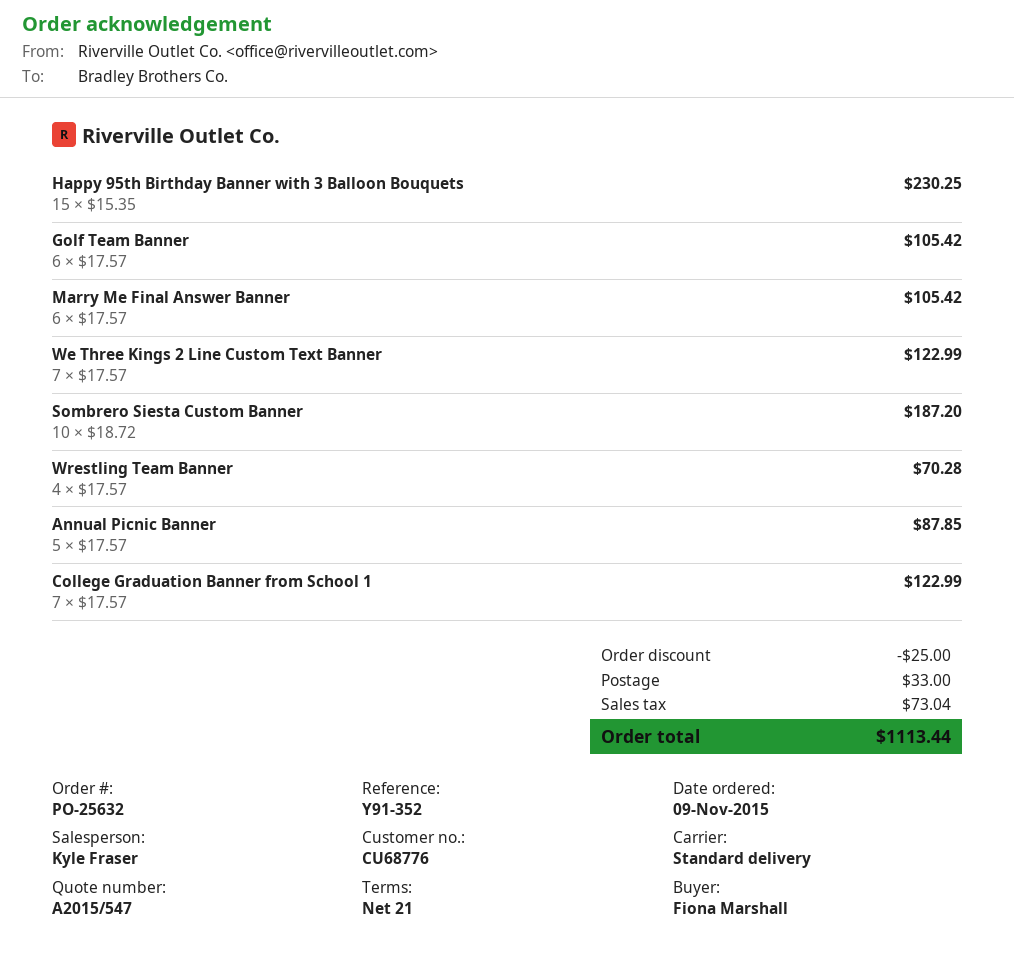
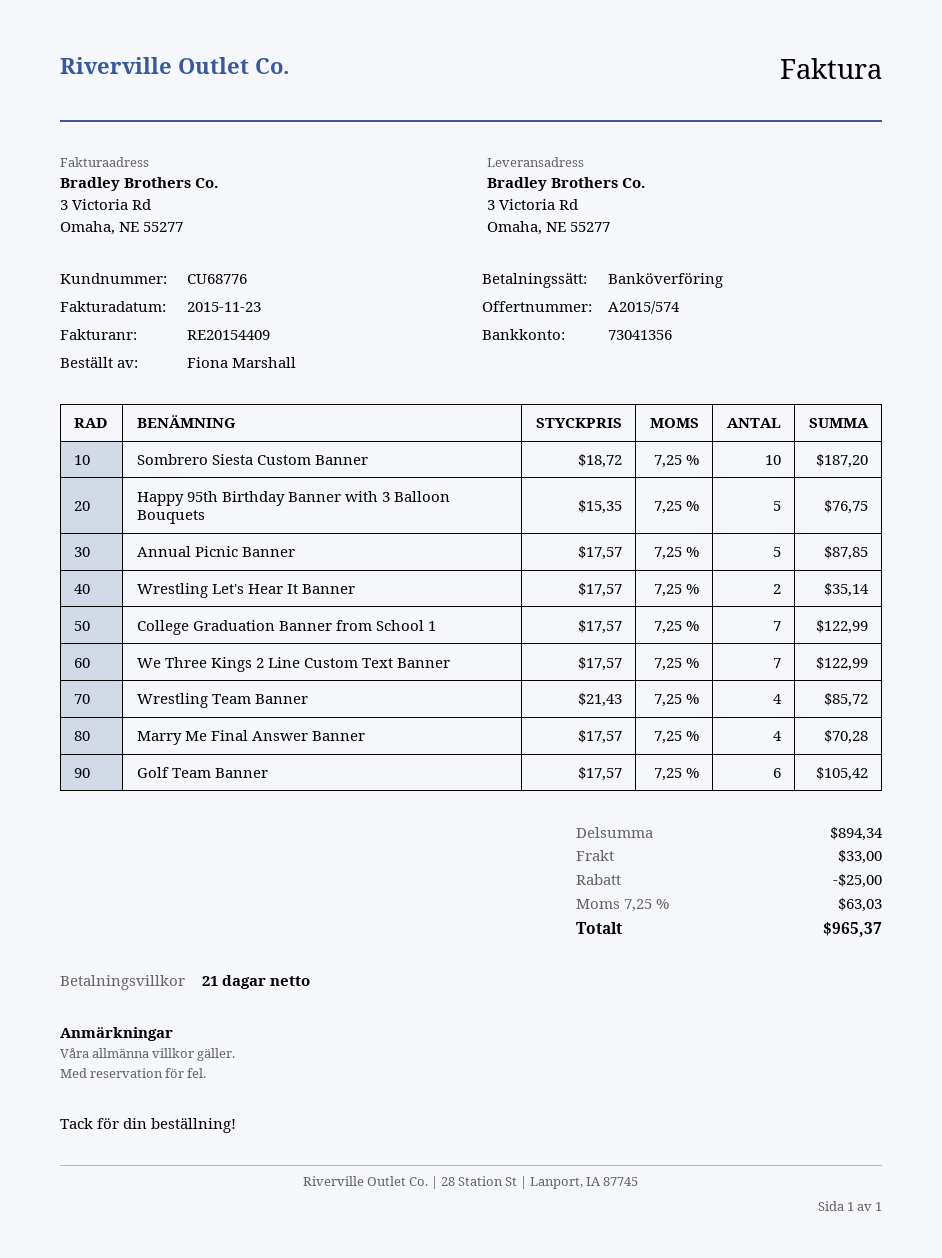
quote number: A2015/547 -> A2015/574
Happy 95th Birthday Banner with 3 Balloon Bouquets: 15 x 15.35 = 230.25 -> 5 x 15.35 = 76.75
Marry Me Final Answer Banner: 6 x 17.57 = 105.42 -> 4 x 17.57 = 70.28
Wrestling Team Banner: 4 x 17.57 = 70.28 -> 4 x 21.43 = 85.72
Wrestling Let's Hear It Banner: none -> 2 x 17.57 = 35.14
tax: 73.04 -> 63.03
total: 1113.44 -> 965.37

